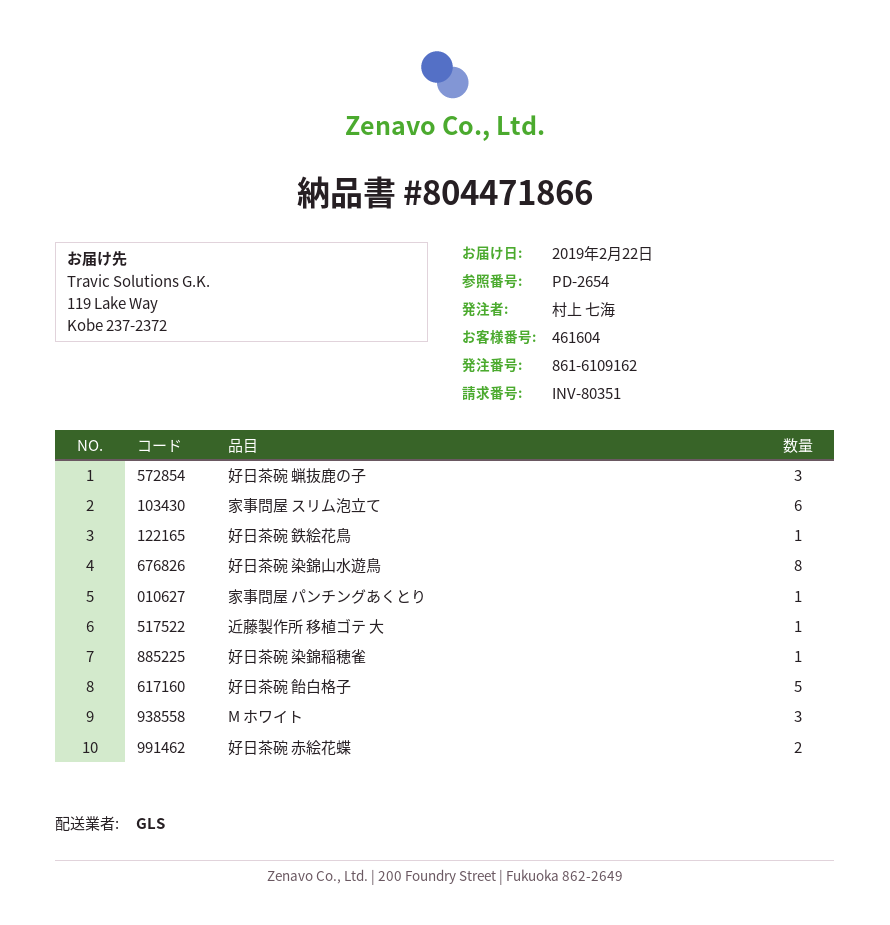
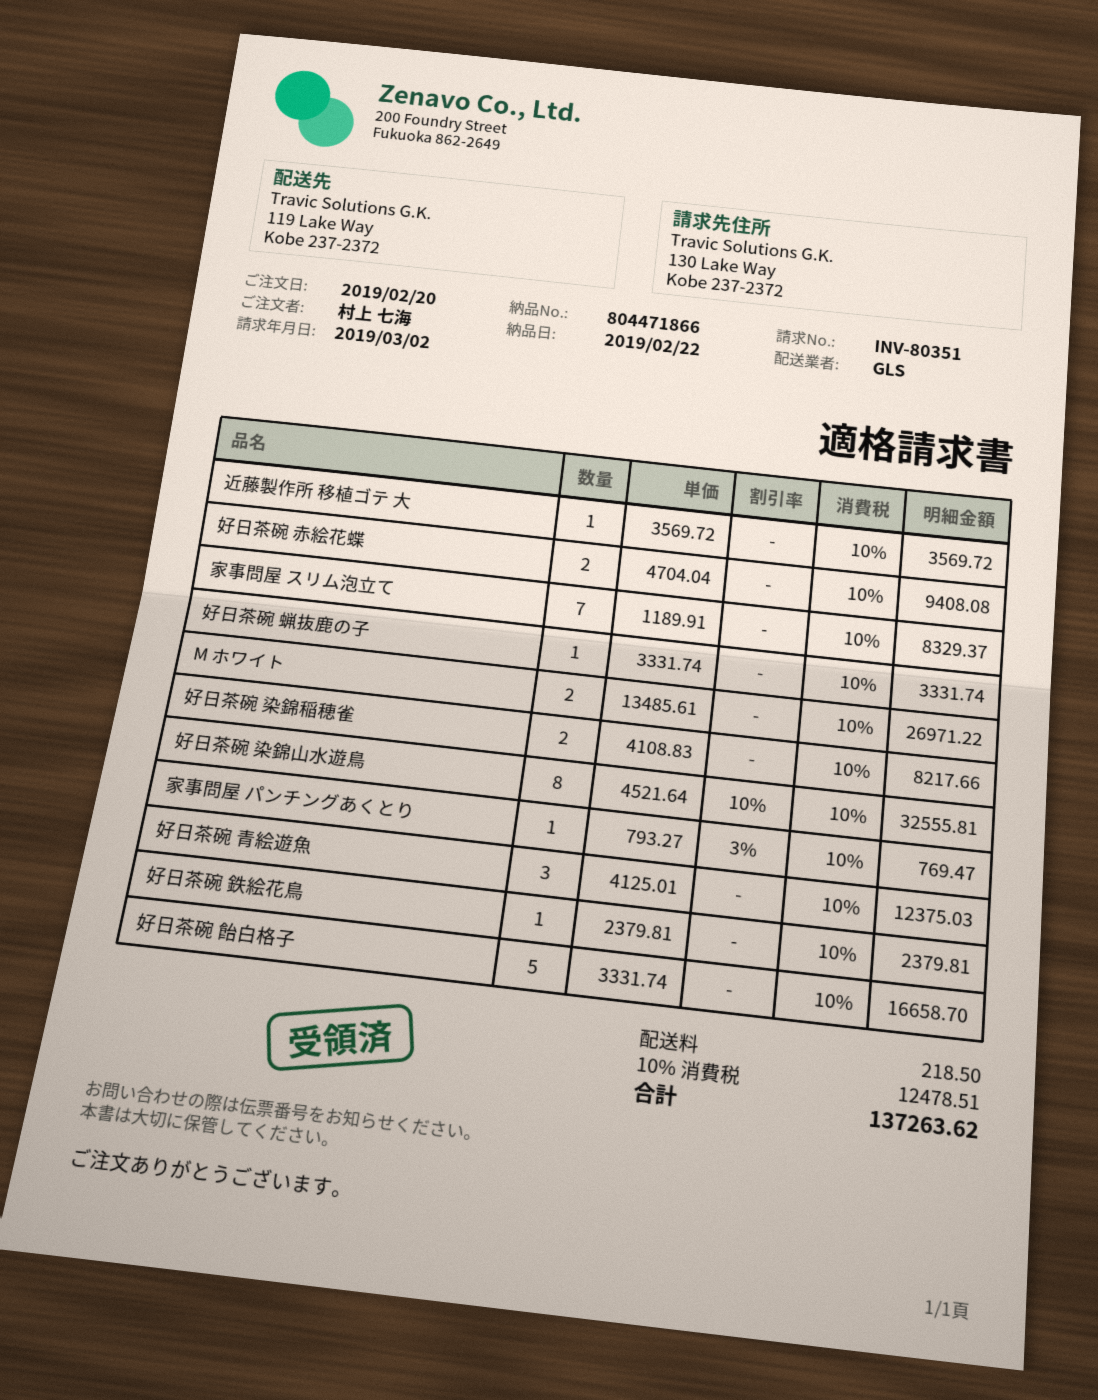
好日茶碗 蝋抜鹿の子: 3 -> 1
家事問屋 スリム泡立て: 6 -> 7
好日茶碗 染錦稲穂雀: 1 -> 2
M ホワイト: 3 -> 2
好日茶碗 青絵遊魚: none -> 3

